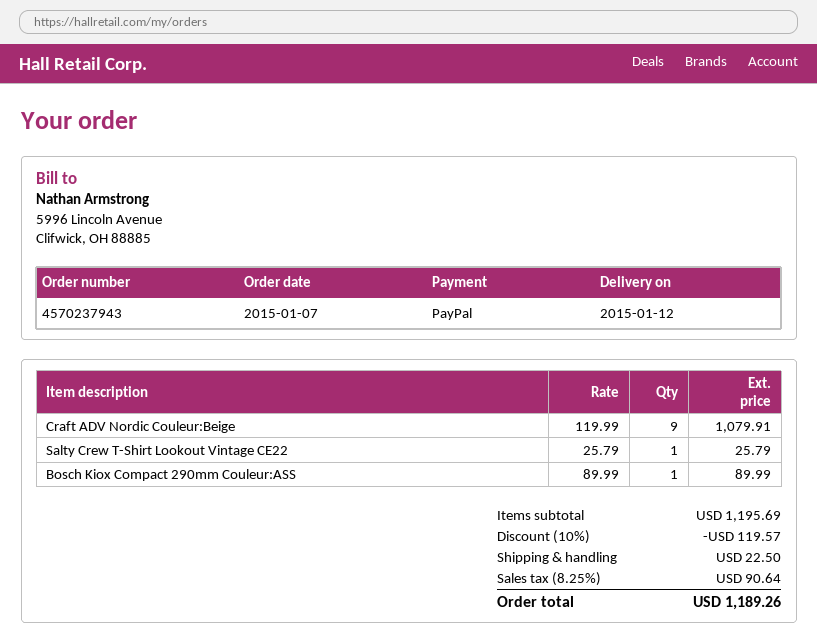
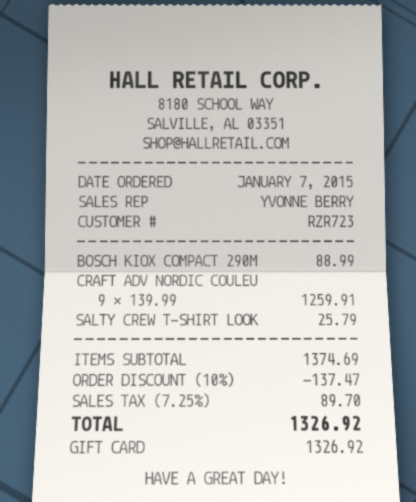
payment method: PayPal -> gift card
Craft ADV Nordic Couleur:Beige: 9 x 119.99 = 1079.91 -> 9 x 139.99 = 1259.91
Bosch Kiox Compact 290mm Couleur:ASS: 1 x 89.99 = 89.99 -> 1 x 88.99 = 88.99
subtotal: 1195.69 -> 1374.69
discount: 10% = 119.57 -> 10% = 137.47
shipping: 22.50 -> none
tax: 8.25% = 90.64 -> 7.25% = 89.70
total: 1189.26 -> 1326.92

